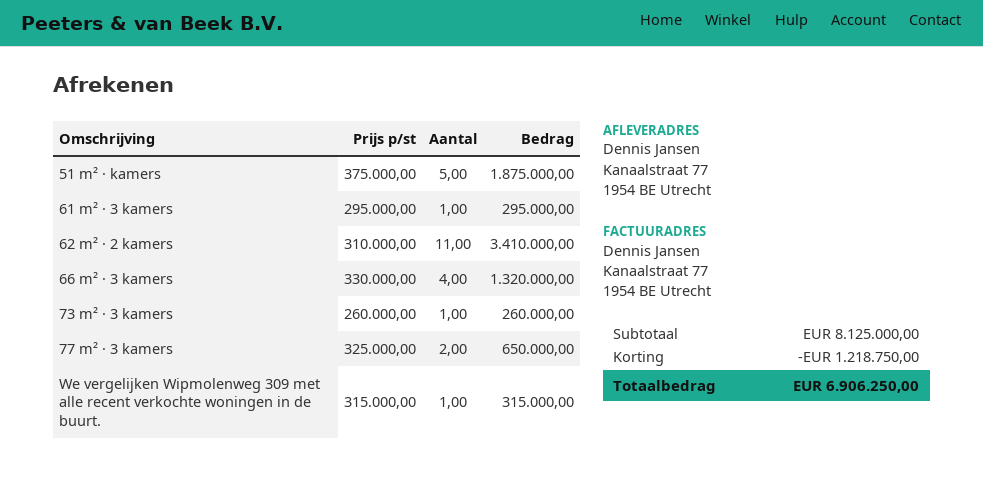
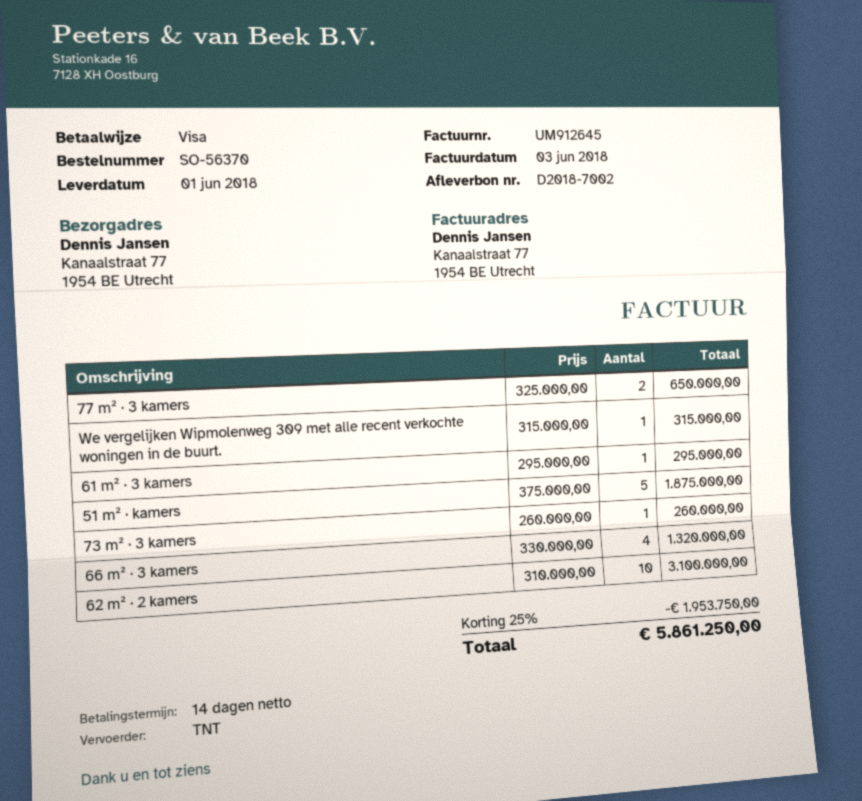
62 m² · 2 kamers: 11 x 310000.00 = 3410000.00 -> 10 x 310000.00 = 3100000.00
discount: 1218750.00 -> 1953750.00
total: 6906250.00 -> 5861250.00

